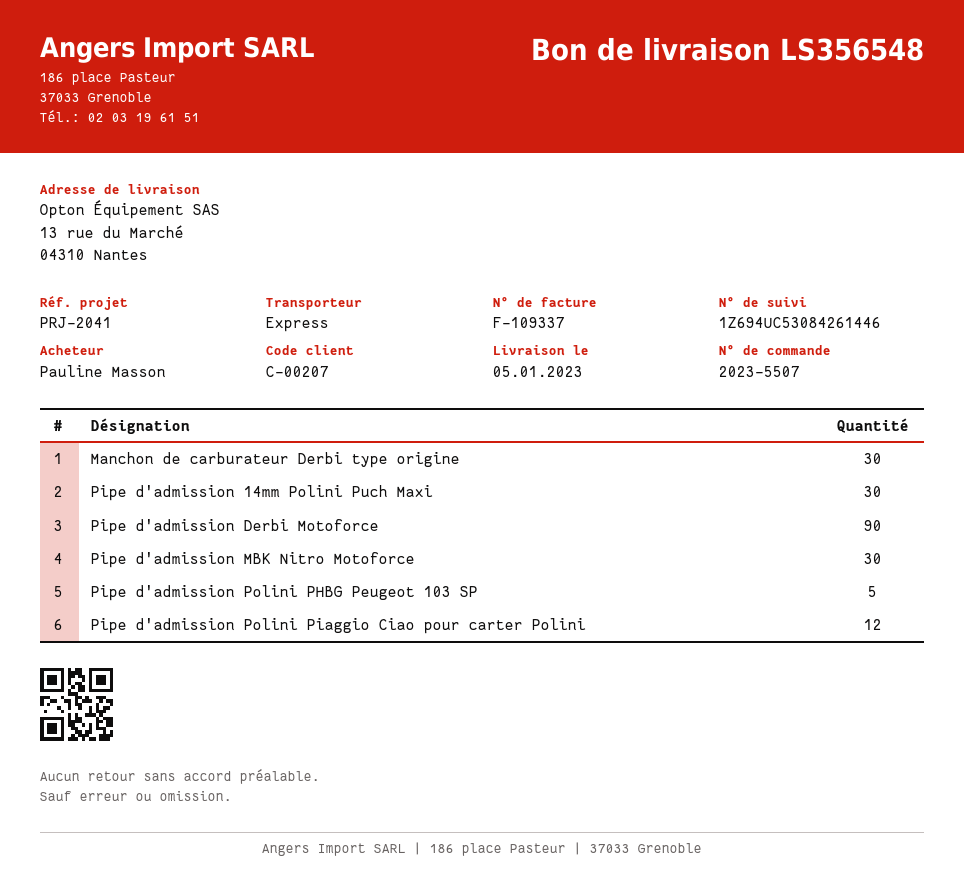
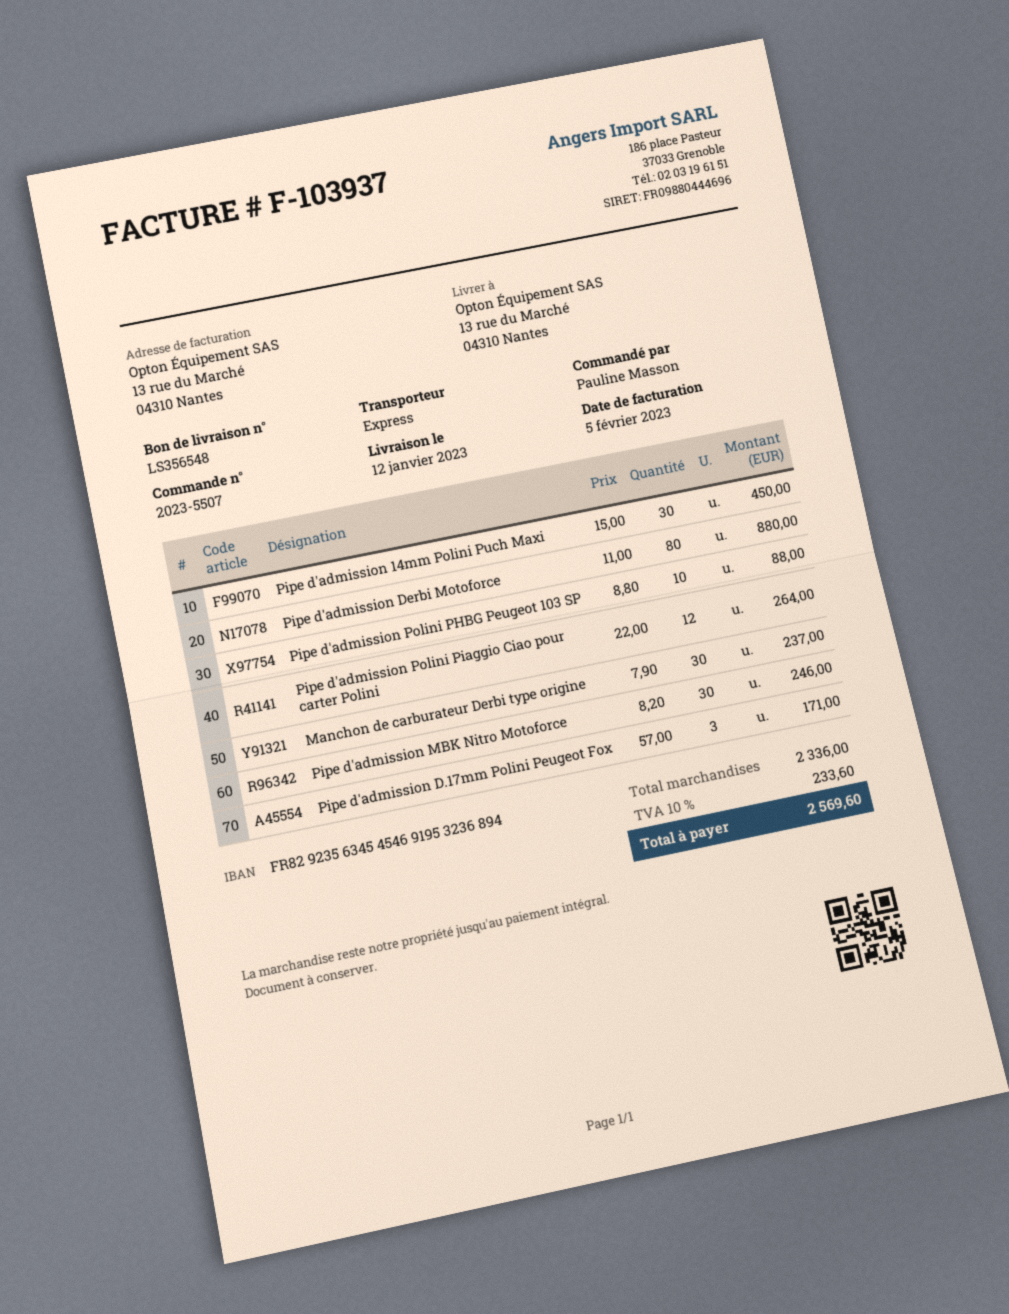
delivery date: 2023-01-05 -> 2023-01-12
invoice number: F-109337 -> F-103937
Pipe d'admission Derbi Motoforce: 90 -> 80
Pipe d'admission Polini PHBG Peugeot 103 SP: 5 -> 10
Pipe d'admission D.17mm Polini Peugeot Fox: none -> 3

